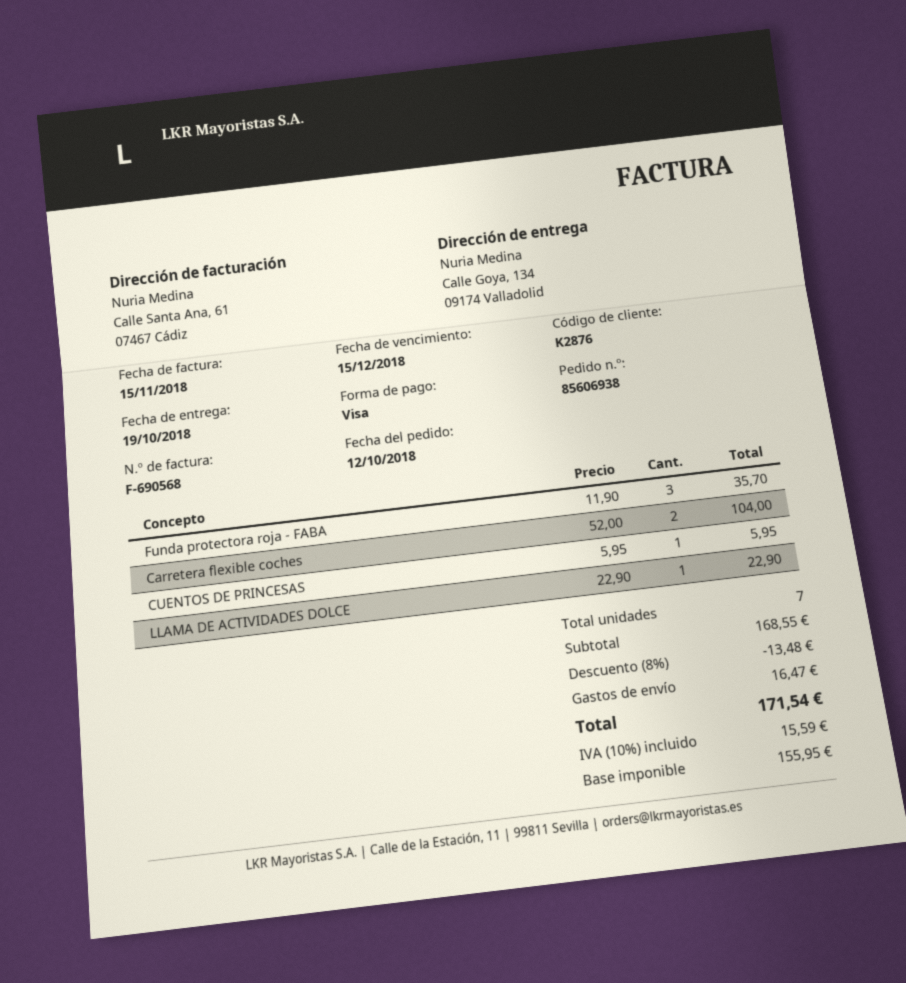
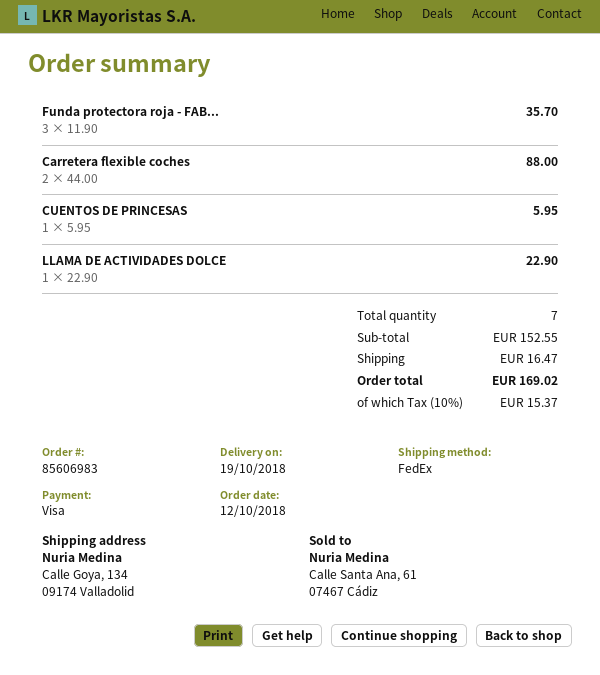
order number: 85606938 -> 85606983
Carretera flexible coches: 2 x 52.00 = 104.00 -> 2 x 44.00 = 88.00
subtotal: 168.55 -> 152.55
discount: 8% = 13.48 -> none
tax: 10% = 15.59 -> 10% = 15.37
total: 171.54 -> 169.02

